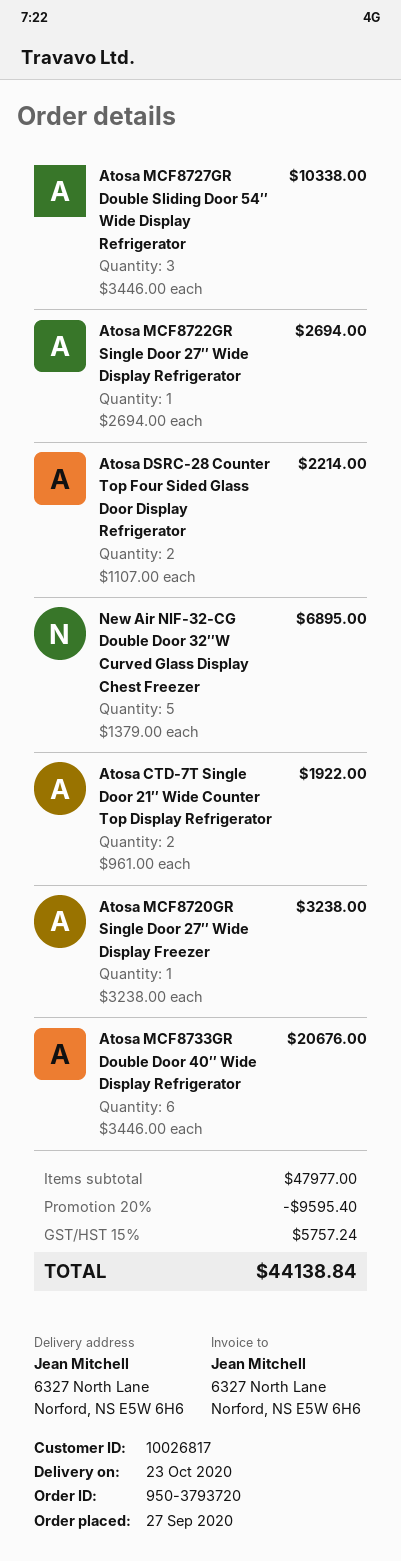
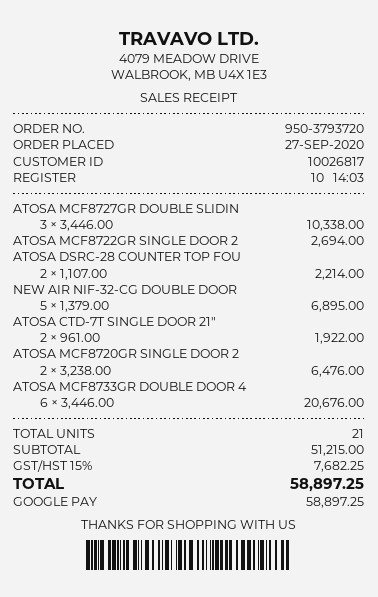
Atosa MCF8720GR Single Door 27″ Wide Display Freezer: 1 x 3238.00 = 3238.00 -> 2 x 3238.00 = 6476.00
subtotal: 47977.00 -> 51215.00
discount: 20% = 9595.40 -> none
tax: 15% = 5757.24 -> 15% = 7682.25
total: 44138.84 -> 58897.25

